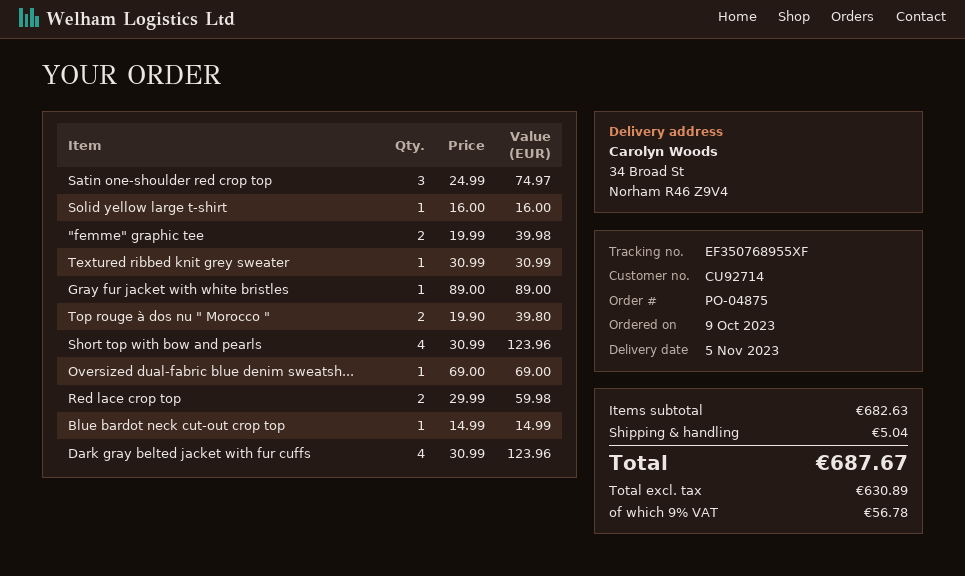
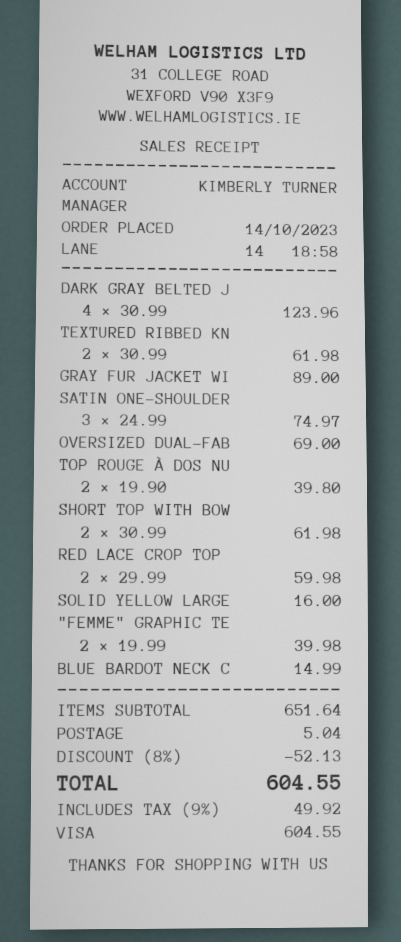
order date: 2023-10-09 -> 2023-10-14
Textured ribbed knit grey sweater: 1 x 30.99 = 30.99 -> 2 x 30.99 = 61.98
Short top with bow and pearls: 4 x 30.99 = 123.96 -> 2 x 30.99 = 61.98
subtotal: 682.63 -> 651.64
discount: none -> 8% = 52.13
tax: 9% = 56.78 -> 9% = 49.92
total: 687.67 -> 604.55

